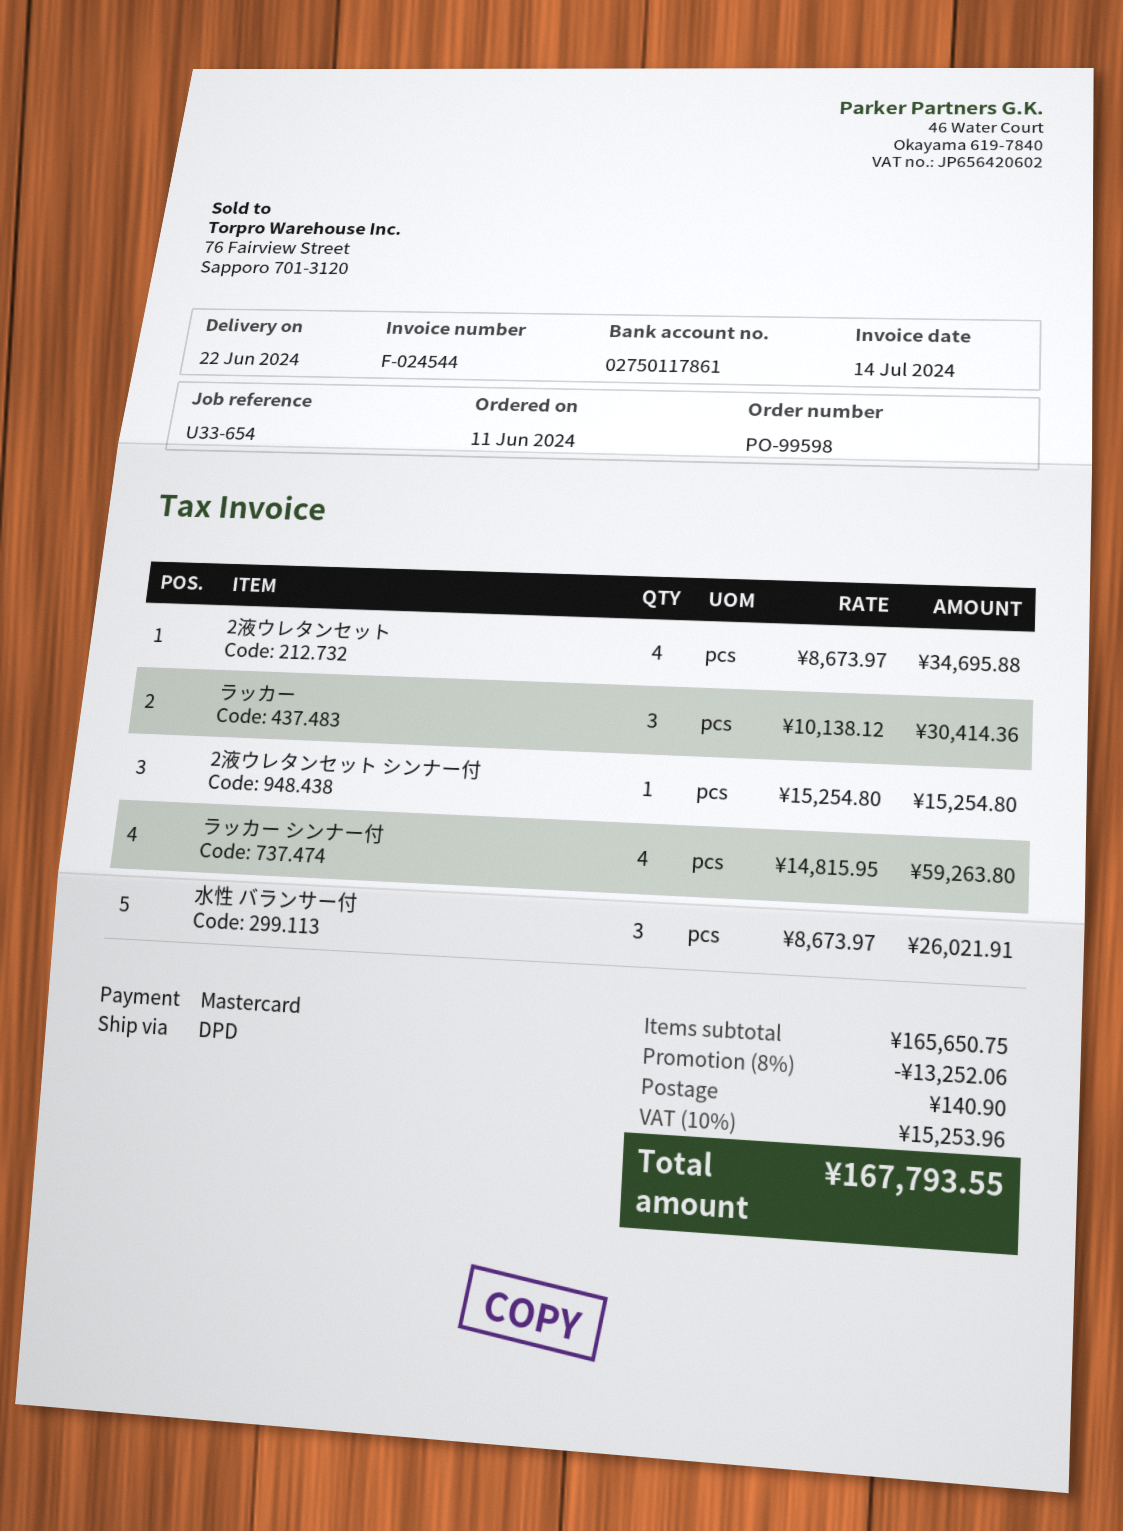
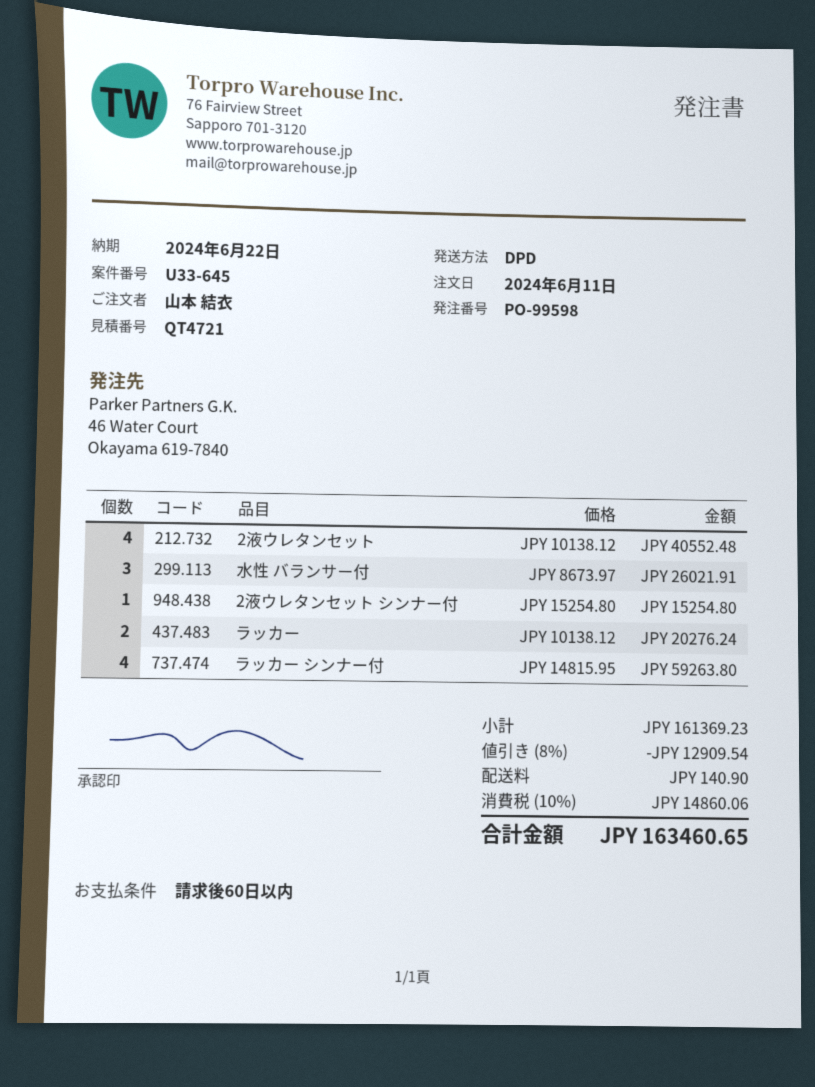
reference: U33-654 -> U33-645
2液ウレタンセット: 4 x 8673.97 = 34695.88 -> 4 x 10138.12 = 40552.48
ラッカー: 3 x 10138.12 = 30414.36 -> 2 x 10138.12 = 20276.24
subtotal: 165650.75 -> 161369.23
discount: 8% = 13252.06 -> 8% = 12909.54
tax: 10% = 15253.96 -> 10% = 14860.06
total: 167793.55 -> 163460.65

